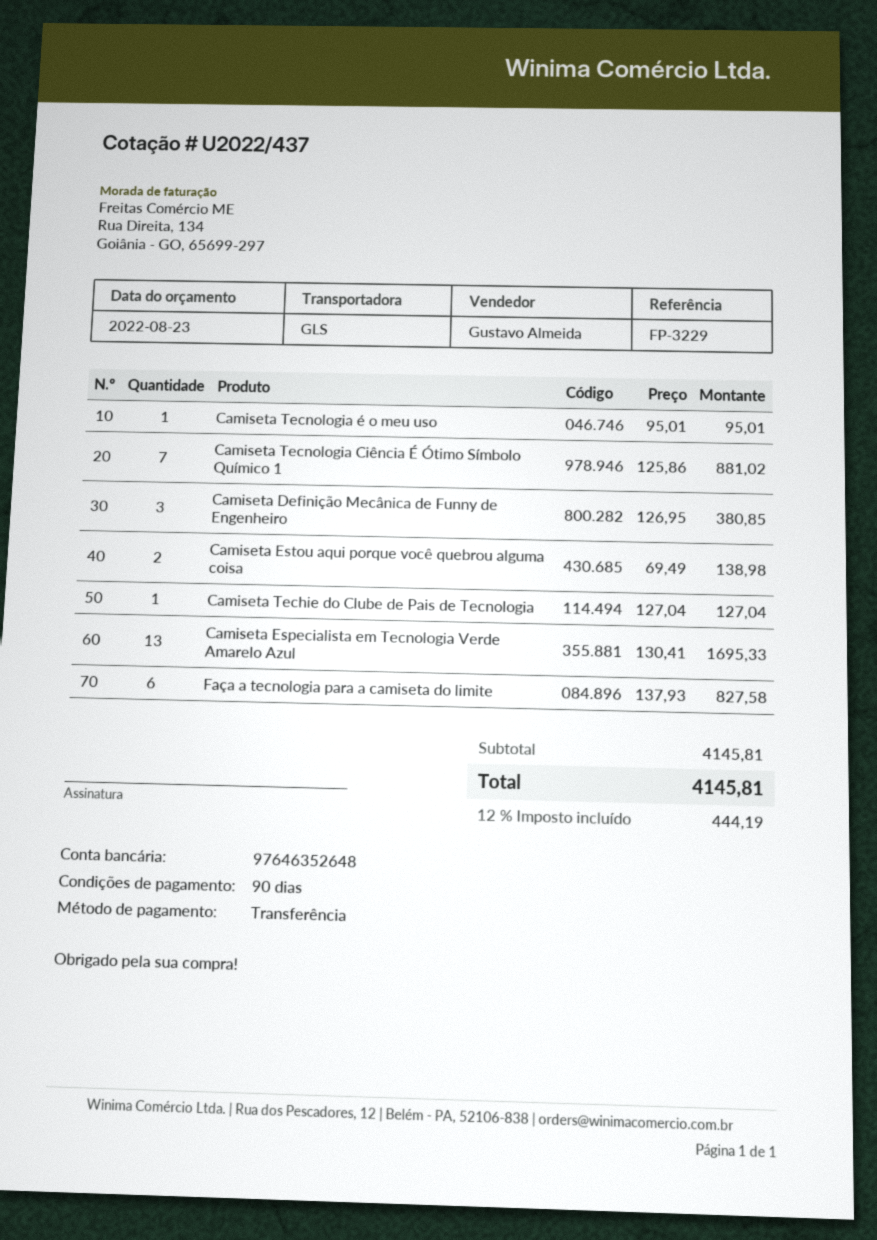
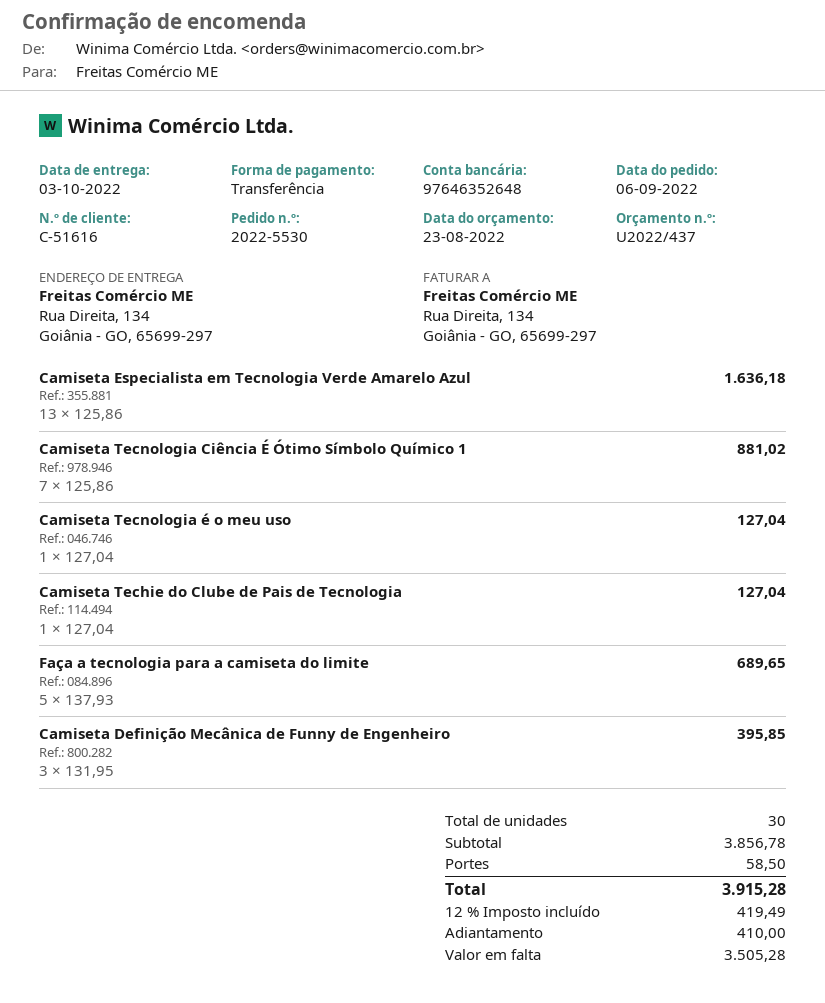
Camiseta Tecnologia é o meu uso: 1 x 95.01 = 95.01 -> 1 x 127.04 = 127.04
Camiseta Definição Mecânica de Funny de Engenheiro: 3 x 126.95 = 380.85 -> 3 x 131.95 = 395.85
Camiseta Estou aqui porque você quebrou alguma coisa: 2 x 69.49 = 138.98 -> none
Camiseta Especialista em Tecnologia Verde Amarelo Azul: 13 x 130.41 = 1695.33 -> 13 x 125.86 = 1636.18
Faça a tecnologia para a camiseta do limite: 6 x 137.93 = 827.58 -> 5 x 137.93 = 689.65
subtotal: 4145.81 -> 3856.78
shipping: none -> 58.50
tax: 12% = 444.19 -> 12% = 419.49
total: 4145.81 -> 3915.28

